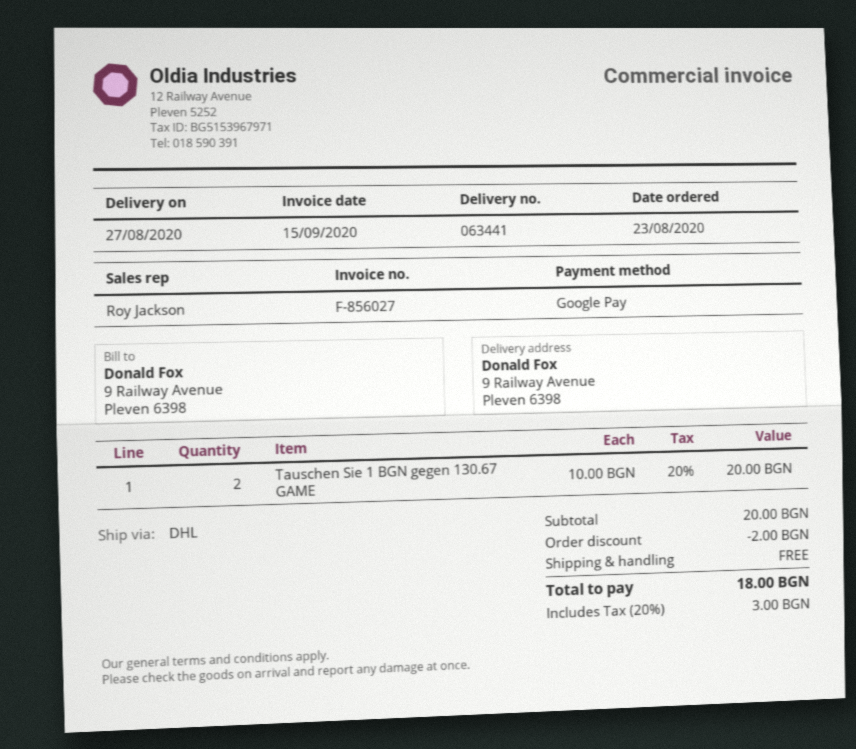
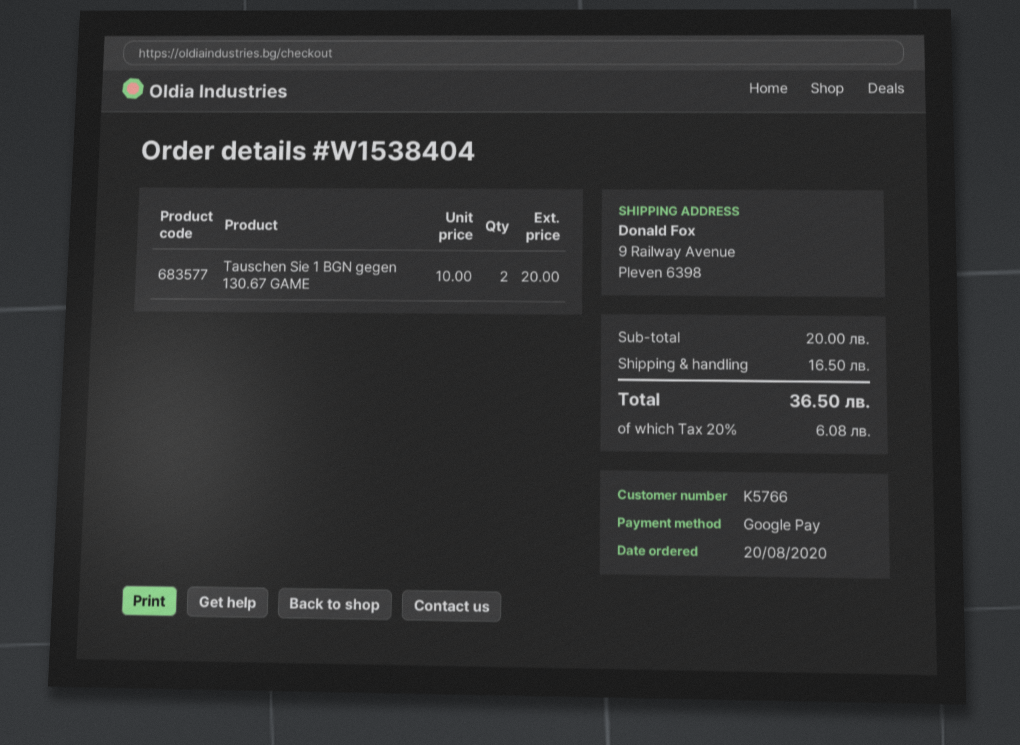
order date: 2020-08-23 -> 2020-08-20
discount: 2.00 -> none
shipping: 0.00 -> 16.50
tax: 20% = 3.00 -> 20% = 6.08
total: 18.00 -> 36.50

